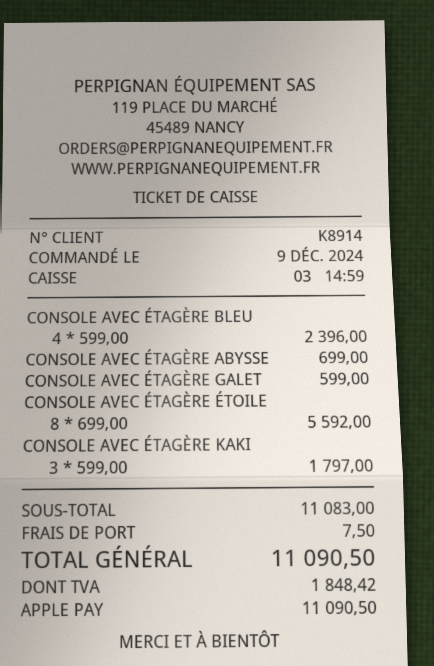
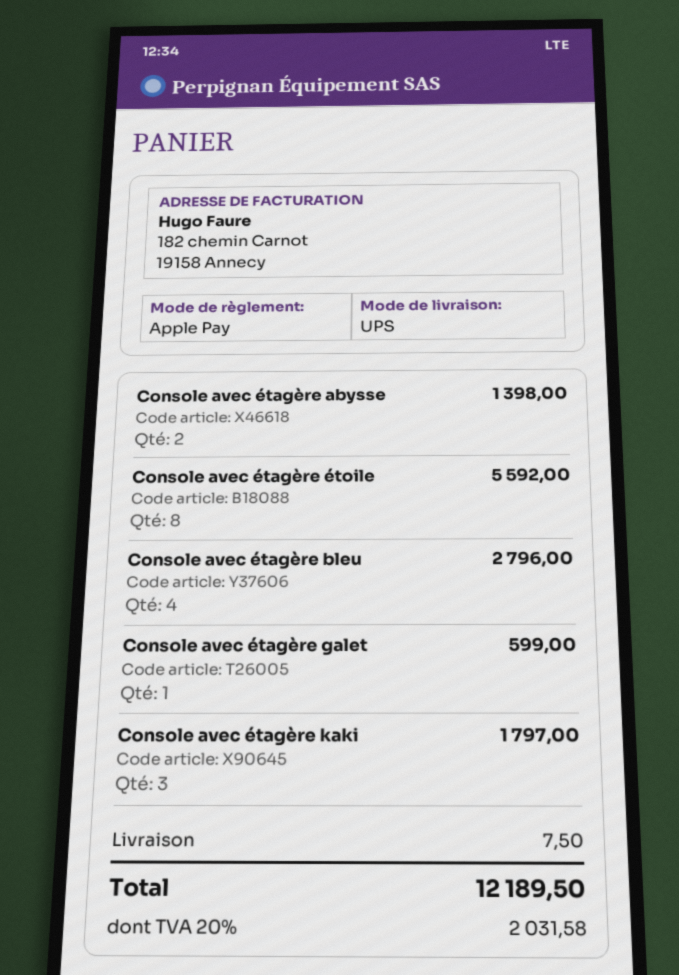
CONSOLE AVEC ÉTAGÈRE BLEU: 4 for 2396.00 -> 4 for 2796.00
CONSOLE AVEC ÉTAGÈRE ABYSSE: 1 for 699.00 -> 2 for 1398.00
tax: 1848.42 -> 2031.58
total: 11090.50 -> 12189.50

